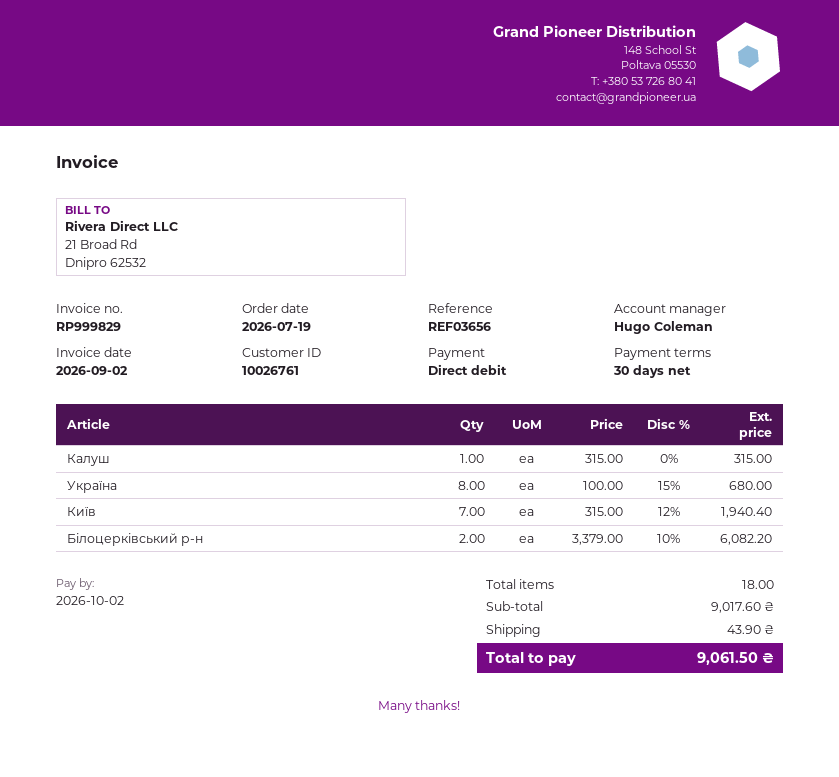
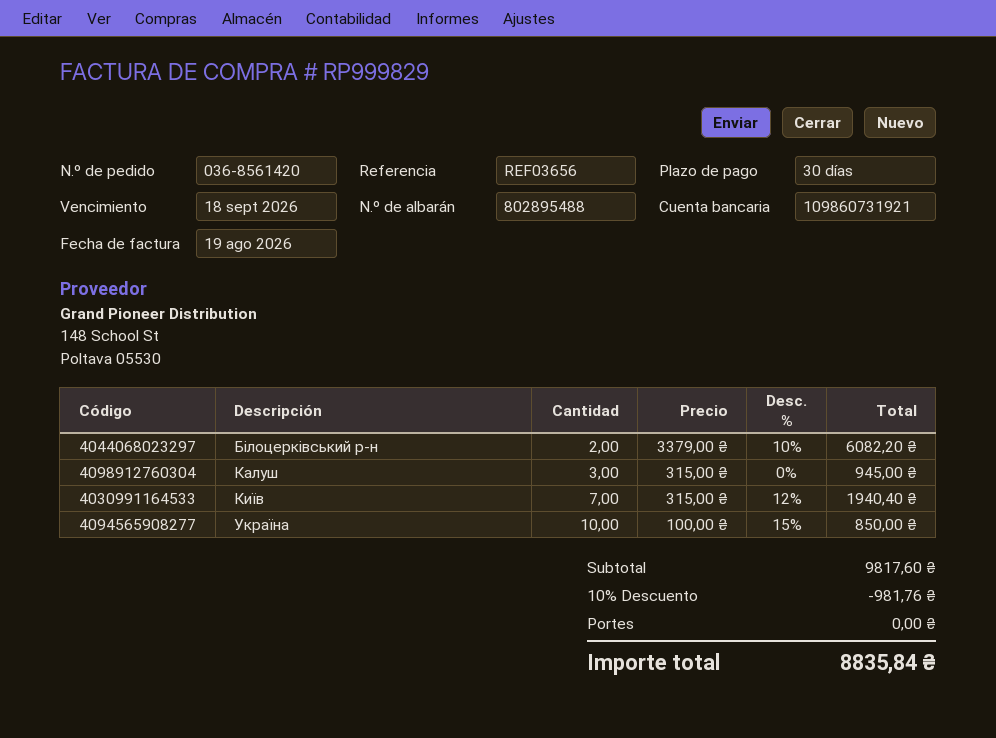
invoice date: 2026-09-02 -> 2026-08-19
due date: 2026-10-02 -> 2026-09-18
Калуш: 1 x 315.00 = 315.00 -> 3 x 315.00 = 945.00
Україна: 8 x 100.00 - 15% = 680.00 -> 10 x 100.00 - 15% = 850.00
subtotal: 9017.60 -> 9817.60
discount: none -> 10% = 981.76
shipping: 43.90 -> 0.00
total: 9061.50 -> 8835.84

